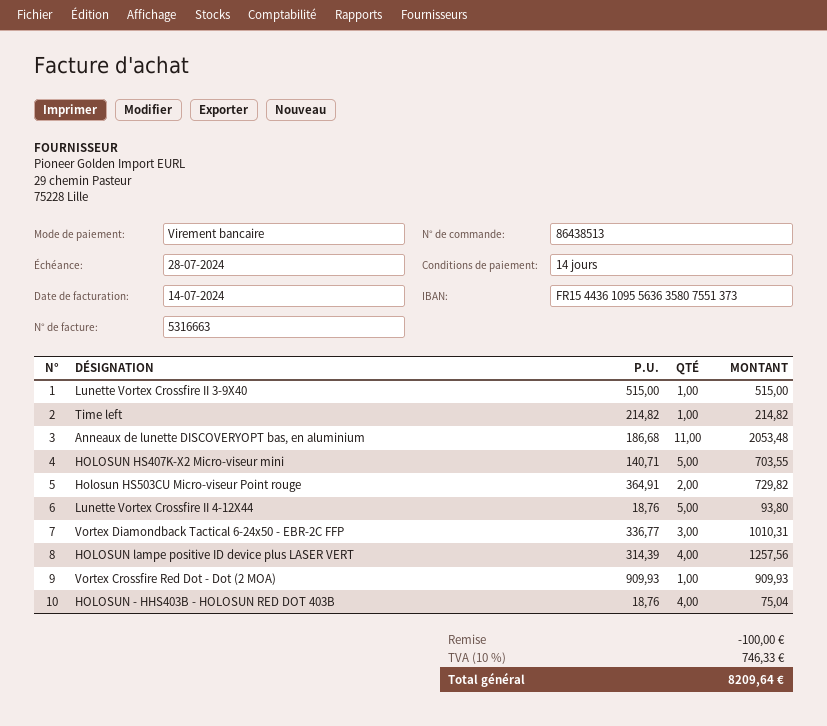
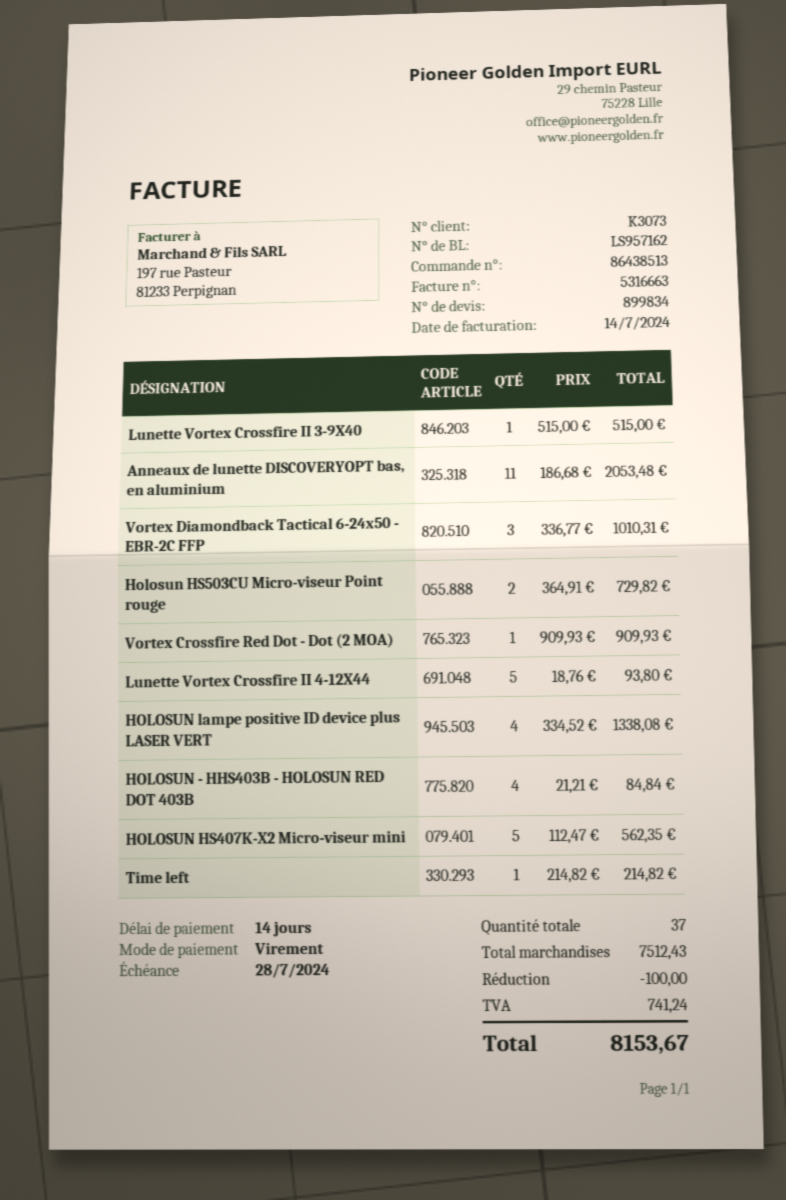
HOLOSUN HS407K-X2 Micro-viseur mini: 5 x 140.71 = 703.55 -> 5 x 112.47 = 562.35
HOLOSUN lampe positive ID device plus LASER VERT: 4 x 314.39 = 1257.56 -> 4 x 334.52 = 1338.08
HOLOSUN - HHS403B - HOLOSUN RED DOT 403B: 4 x 18.76 = 75.04 -> 4 x 21.21 = 84.84
tax: 746.33 -> 741.24
total: 8209.64 -> 8153.67

